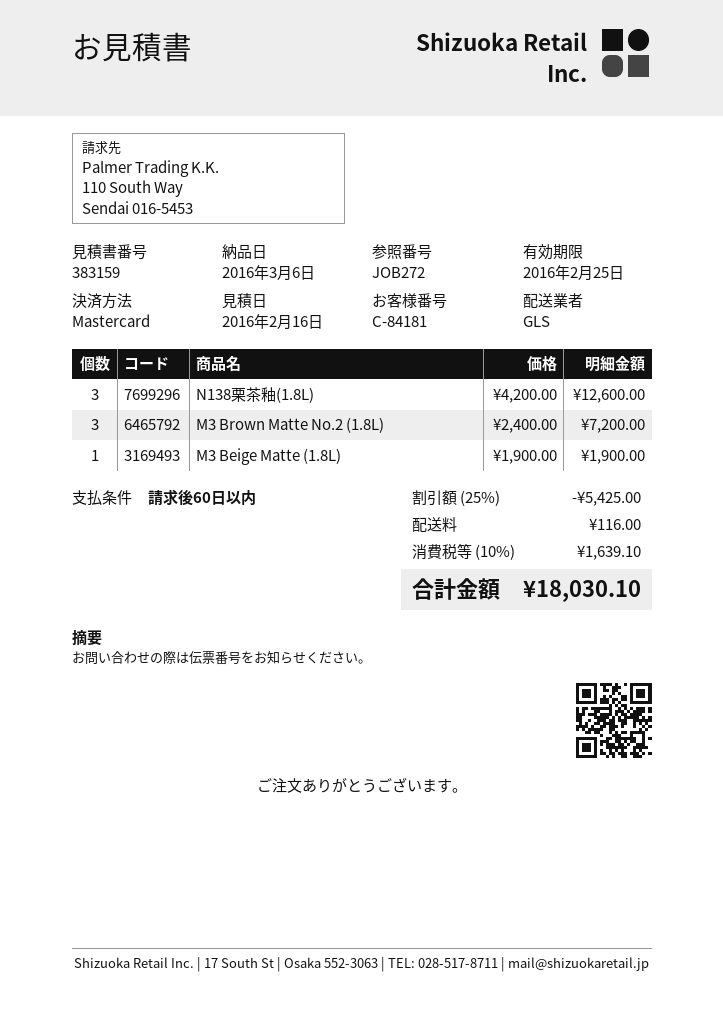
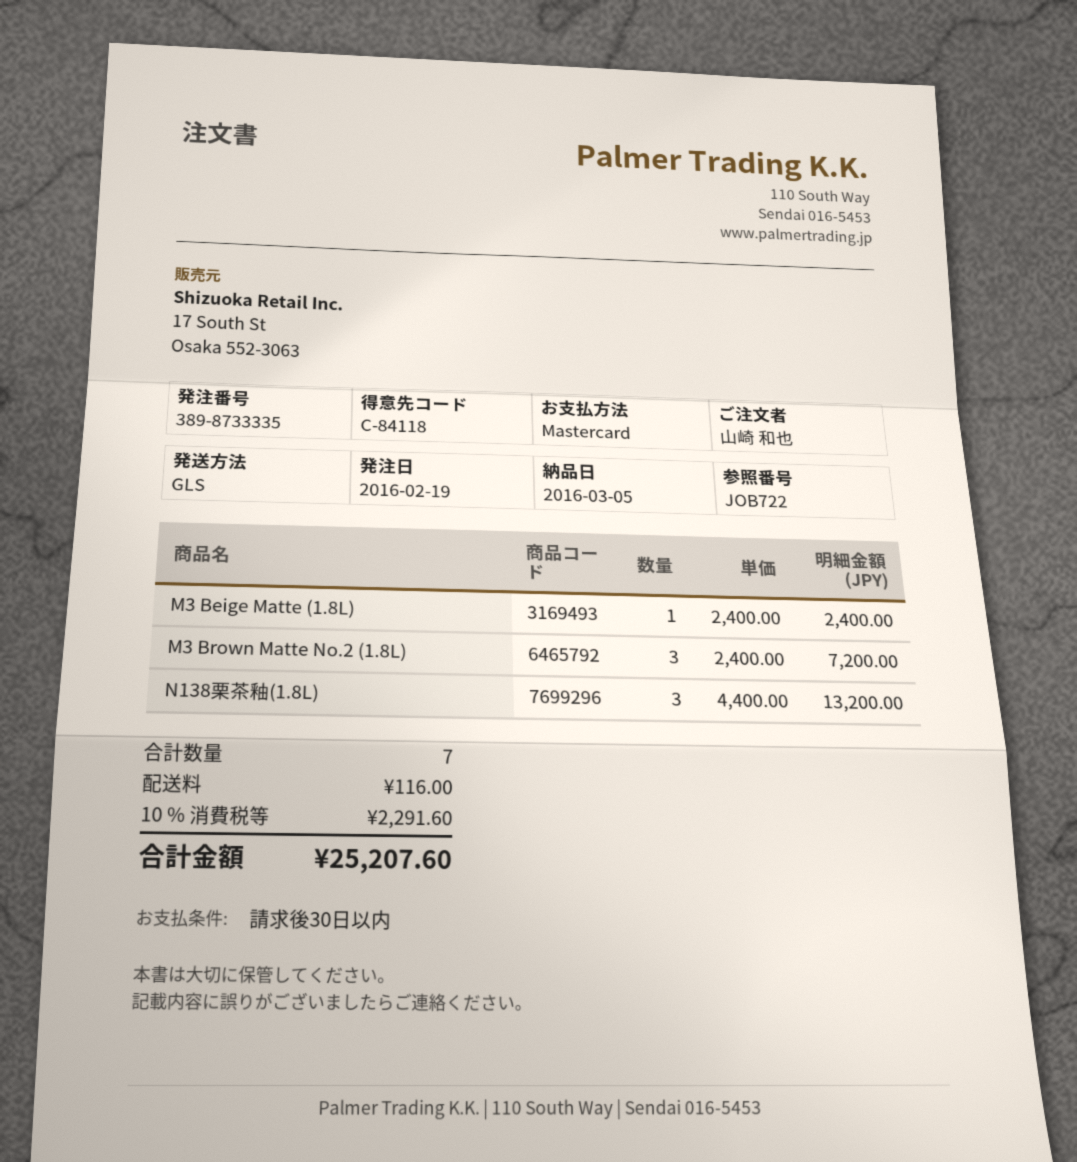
delivery date: 2016-03-06 -> 2016-03-05
payment terms: 60 days -> 30 days
customer number: C-84181 -> C-84118
reference: JOB272 -> JOB722
N138栗茶釉(1.8L): 3 x 4200.00 = 12600.00 -> 3 x 4400.00 = 13200.00
M3 Beige Matte (1.8L): 1 x 1900.00 = 1900.00 -> 1 x 2400.00 = 2400.00
discount: 25% = 5425.00 -> none
tax: 10% = 1639.10 -> 10% = 2291.60
total: 18030.10 -> 25207.60

